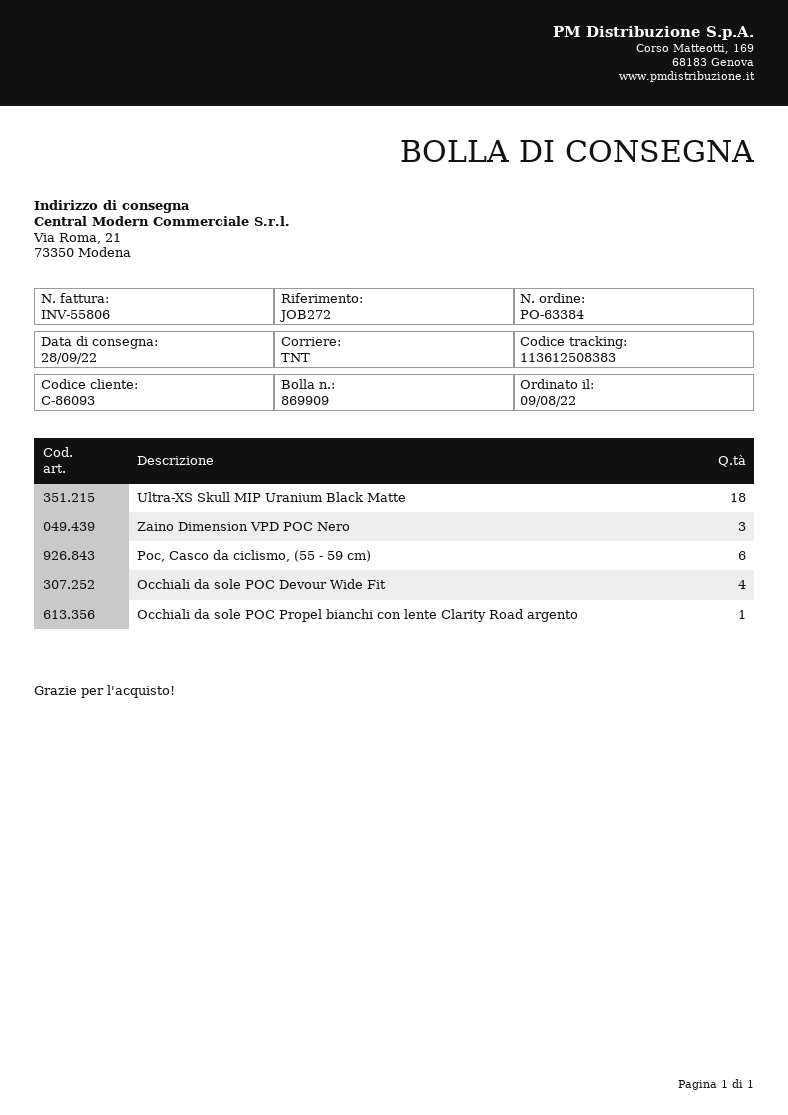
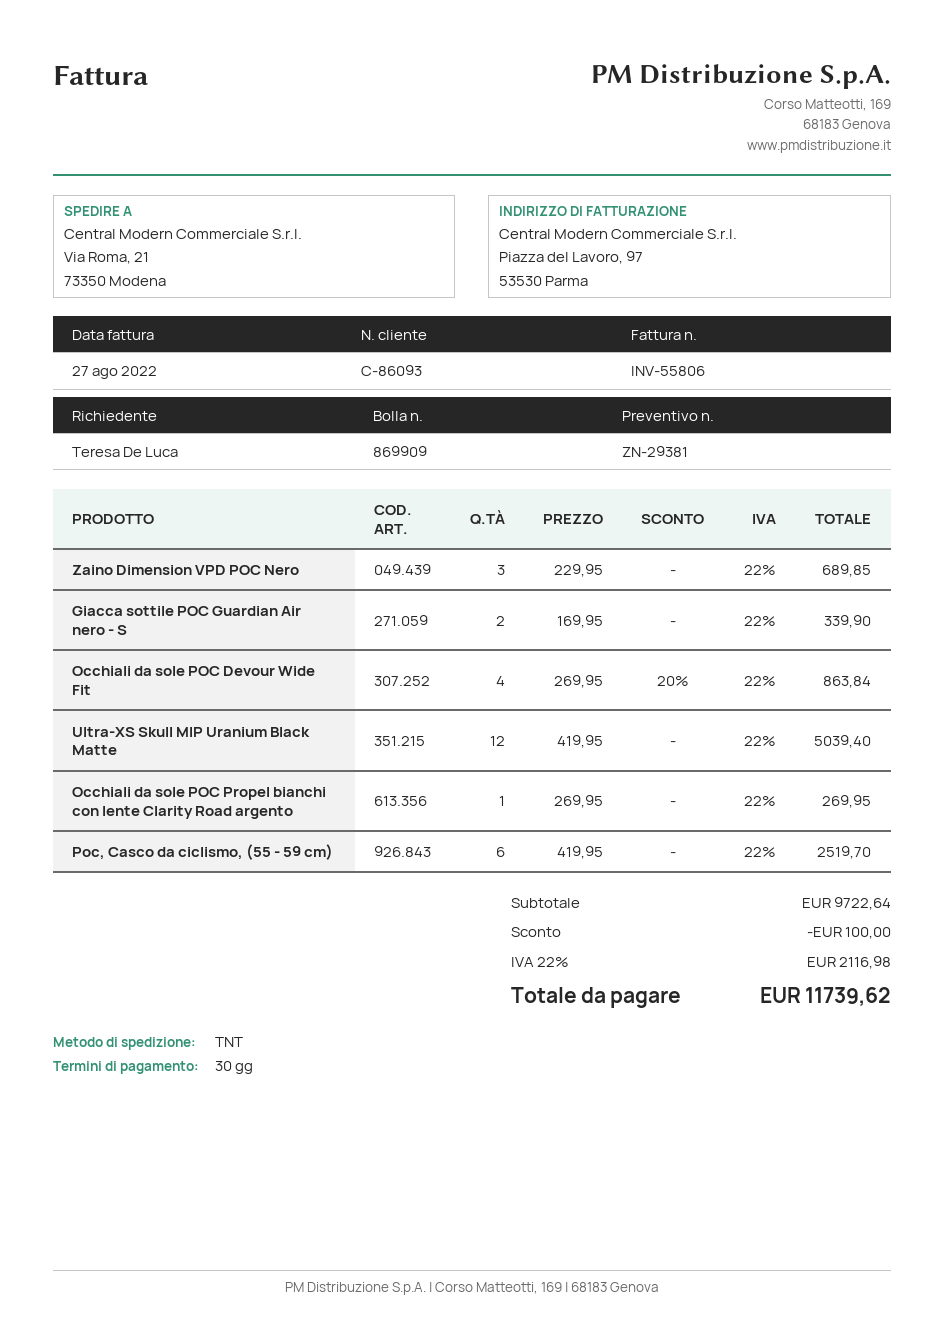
Ultra‑XS Skull MIP Uranium Black Matte: 18 -> 12
Giacca sottile POC Guardian Air nero - S: none -> 2

